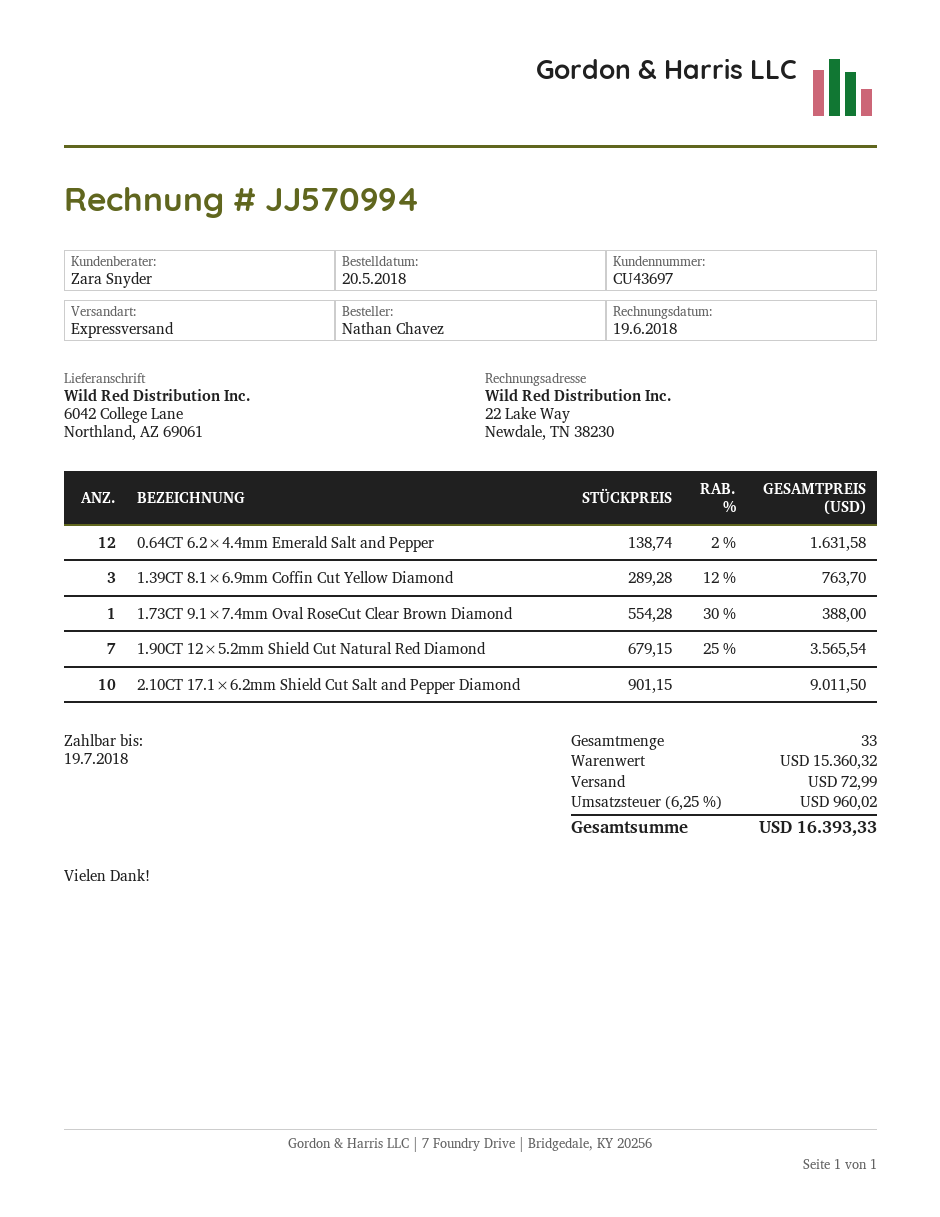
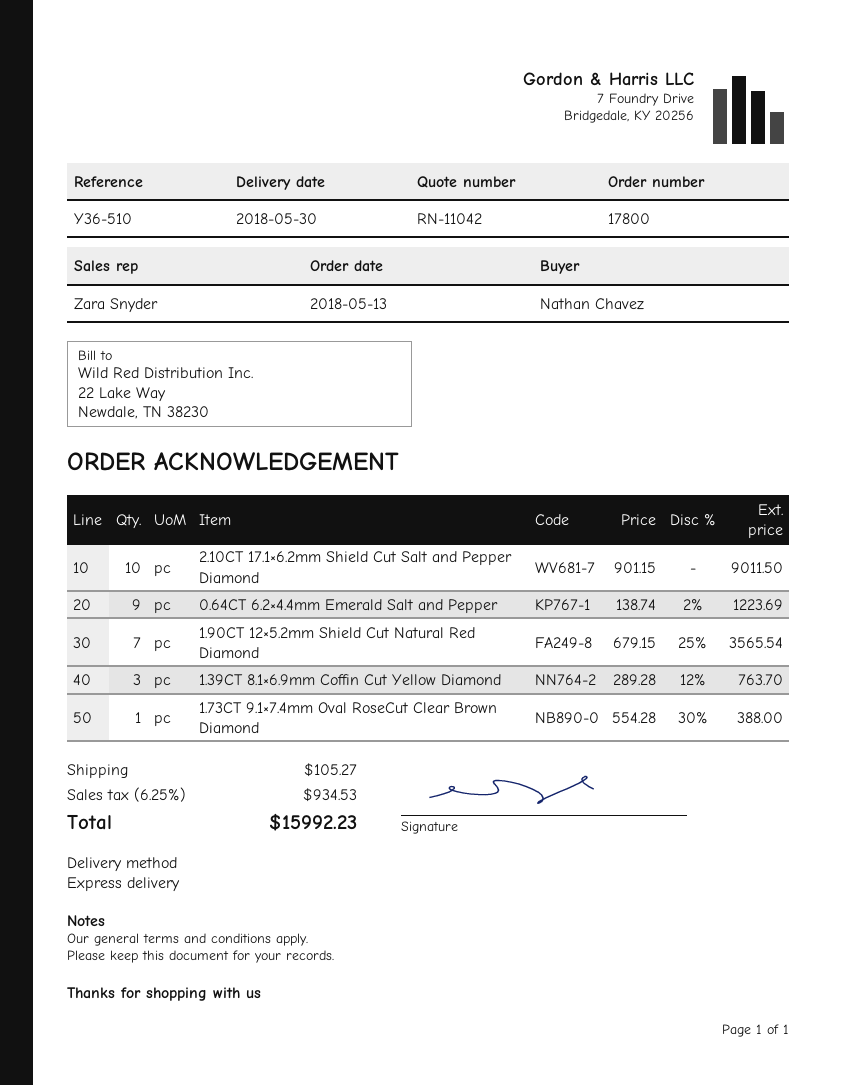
order date: 2018-05-20 -> 2018-05-13
0.64CT 6.2×4.4mm Emerald Salt and Pepper: 12 x 138.74 - 2% = 1631.58 -> 9 x 138.74 - 2% = 1223.69
shipping: 72.99 -> 105.27
tax: 6.25% = 960.02 -> 6.25% = 934.53
total: 16393.33 -> 15992.23

